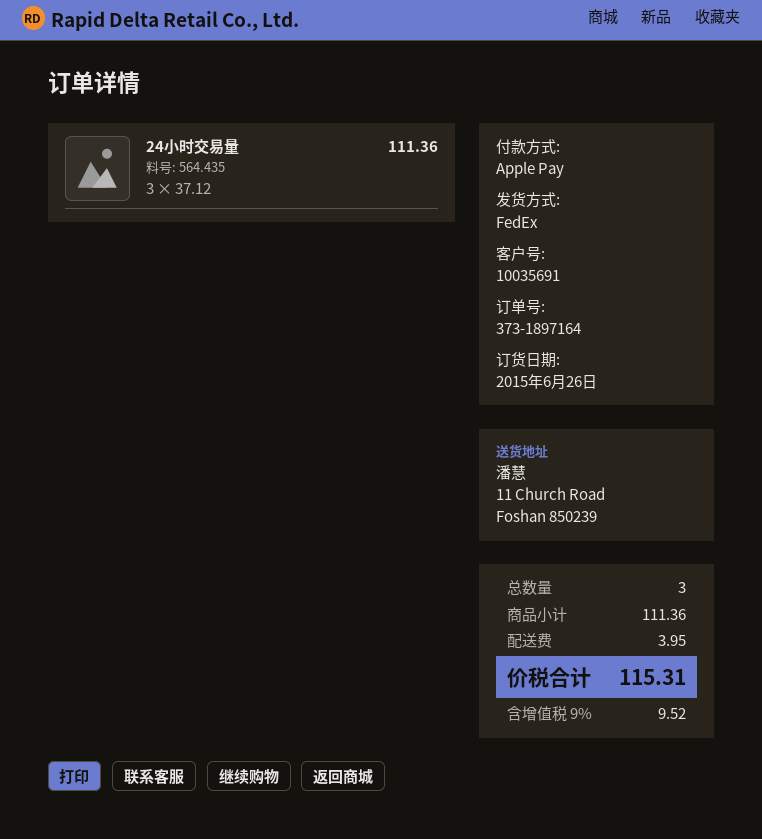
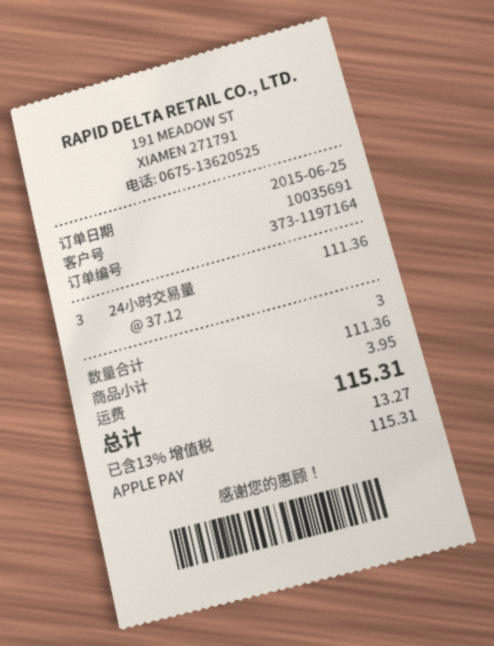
order number: 373-1897164 -> 373-1197164
order date: 2015-06-26 -> 2015-06-25
tax: 9% = 9.52 -> 13% = 13.27

